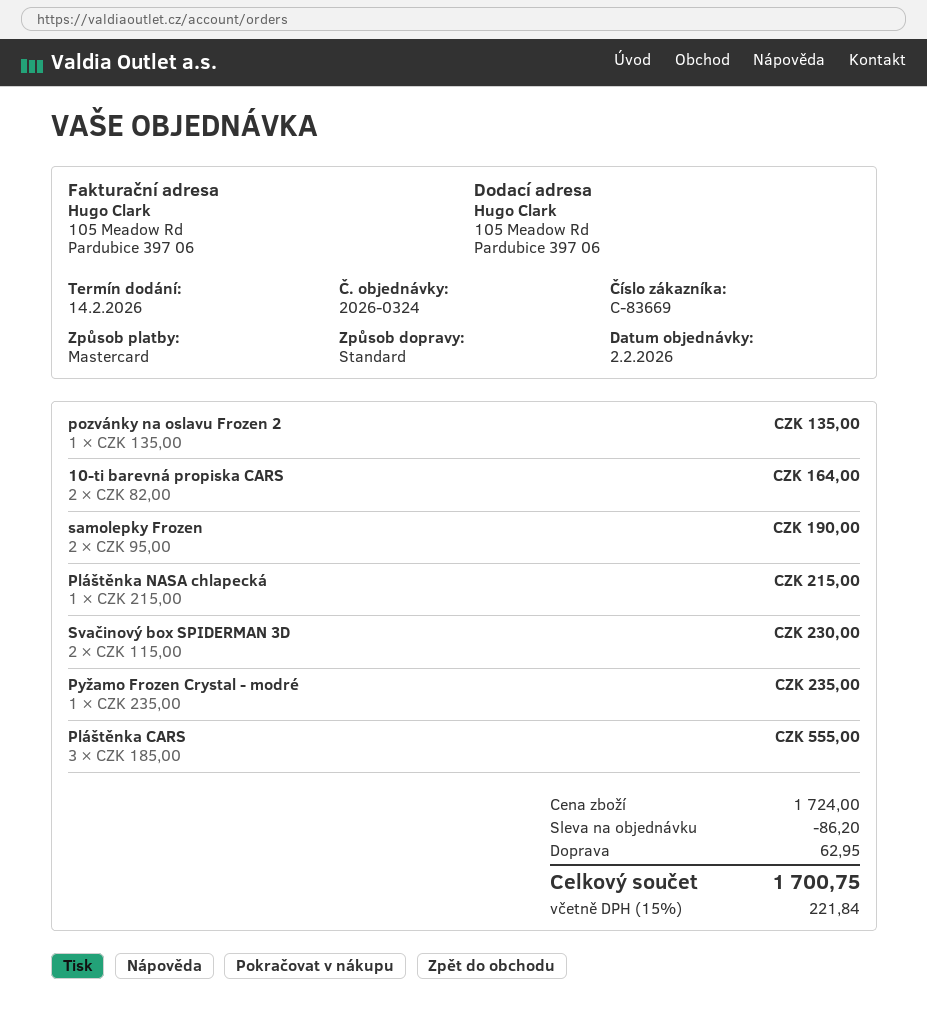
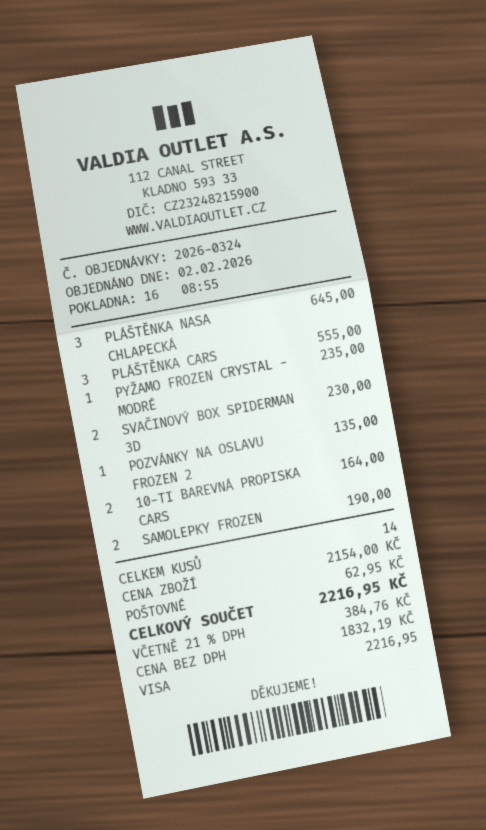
payment method: Mastercard -> Visa
Pláštěnka NASA chlapecká: 1 for 215.00 -> 3 for 645.00
subtotal: 1724.00 -> 2154.00
discount: 86.20 -> none
tax: 15% = 221.84 -> 21% = 384.76
total: 1700.75 -> 2216.95

